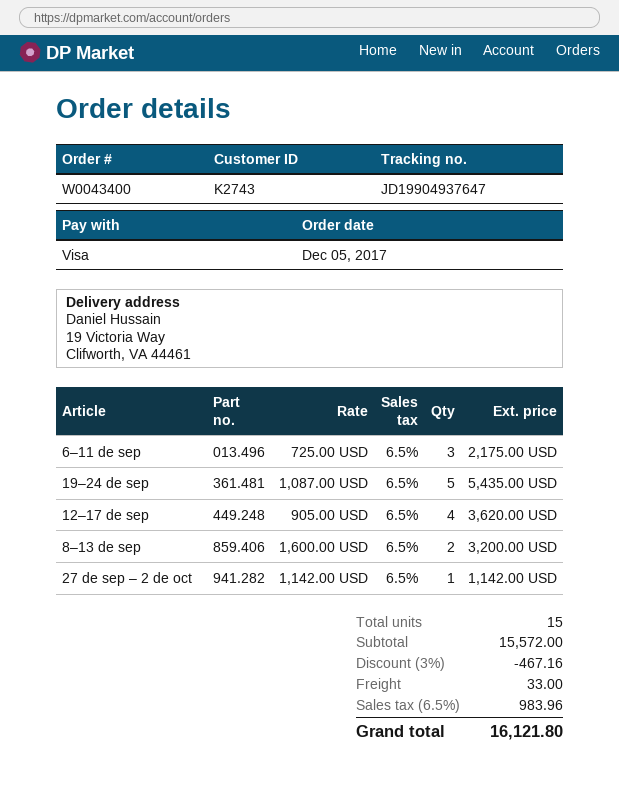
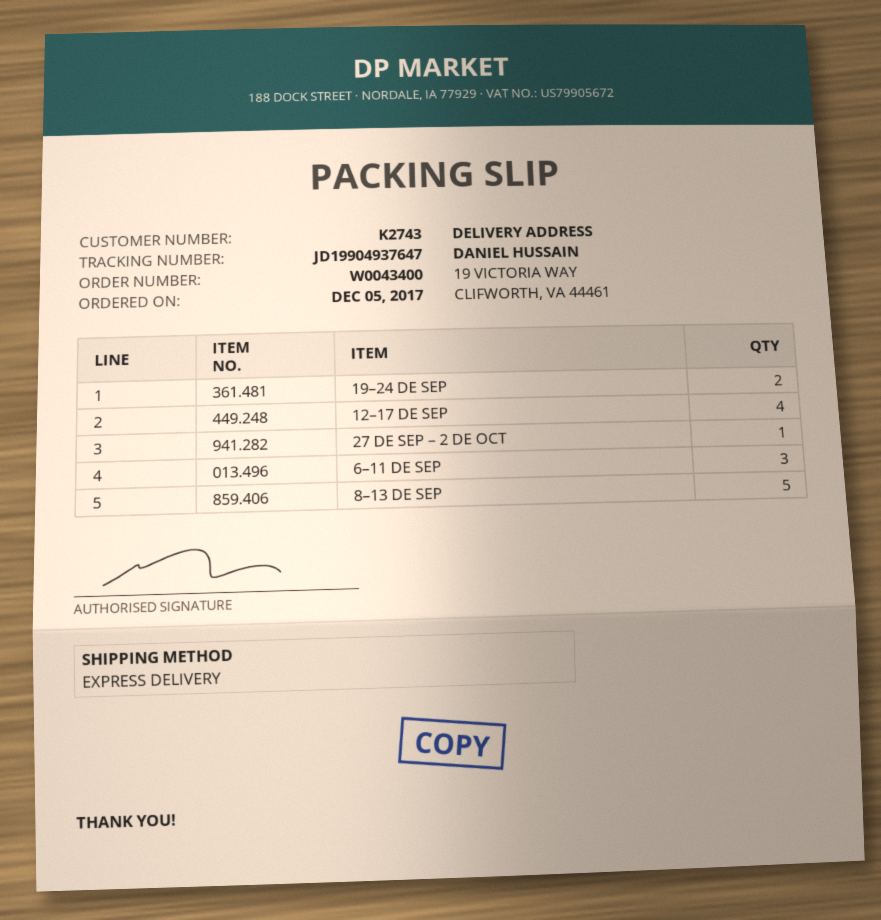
19–24 de sep: 5 -> 2
8–13 de sep: 2 -> 5

